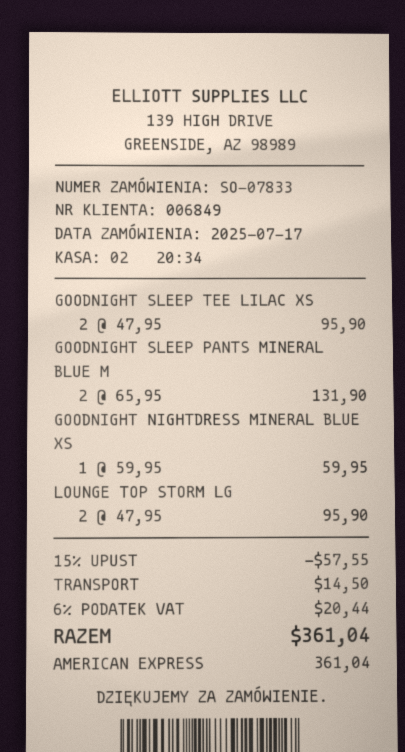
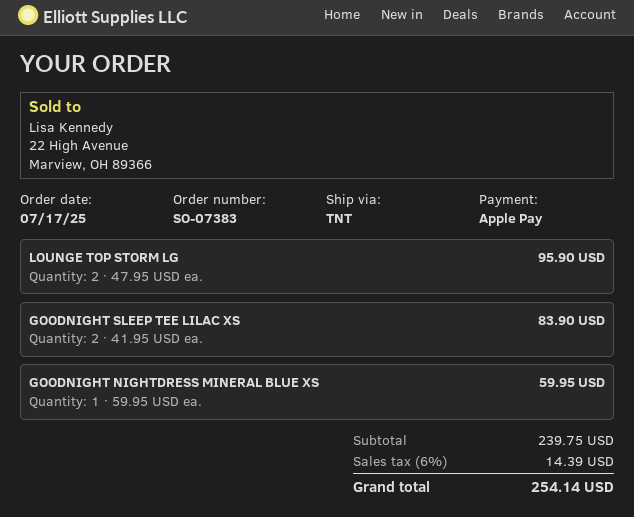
order number: SO-07833 -> SO-07383
payment method: American Express -> Apple Pay
GOODNIGHT SLEEP TEE LILAC XS: 2 x 47.95 = 95.90 -> 2 x 41.95 = 83.90
GOODNIGHT SLEEP PANTS MINERAL BLUE M: 2 x 65.95 = 131.90 -> none
discount: 15% = 57.55 -> none
shipping: 14.50 -> none
tax: 6% = 20.44 -> 6% = 14.39
total: 361.04 -> 254.14

